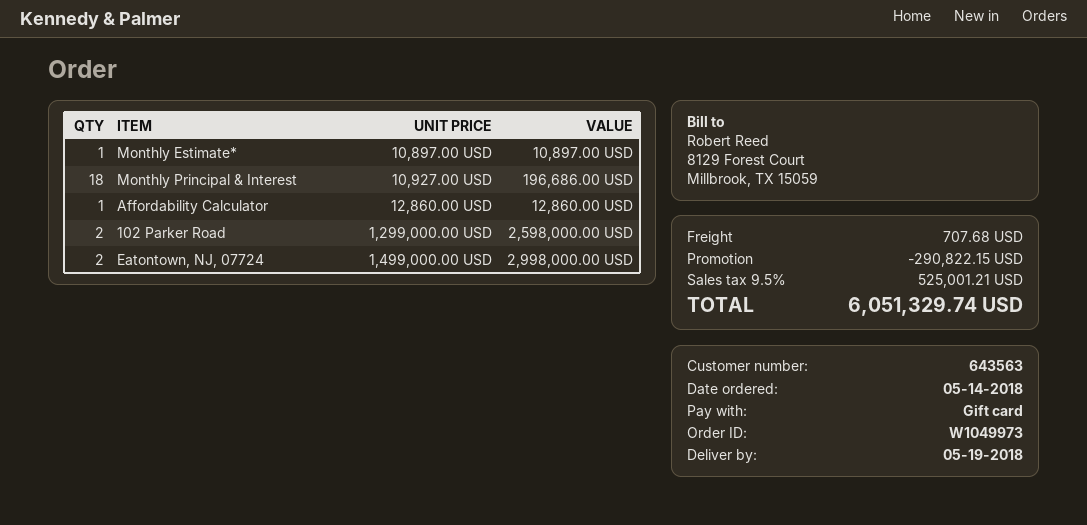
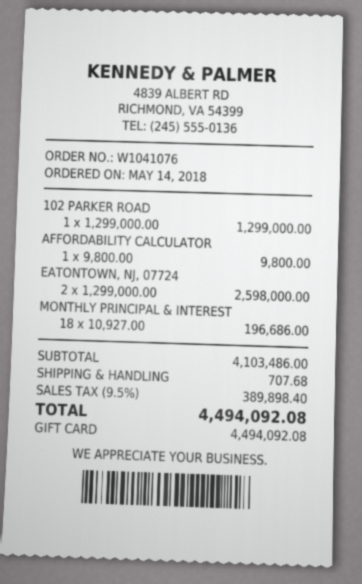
order number: W1049973 -> W1041076
Monthly Estimate*: 1 x 10897.00 = 10897.00 -> none
Affordability Calculator: 1 x 12860.00 = 12860.00 -> 1 x 9800.00 = 9800.00
102 Parker Road: 2 x 1299000.00 = 2598000.00 -> 1 x 1299000.00 = 1299000.00
Eatontown, NJ, 07724: 2 x 1499000.00 = 2998000.00 -> 2 x 1299000.00 = 2598000.00
discount: 290822.15 -> none
tax: 9.5% = 525001.21 -> 9.5% = 389898.40
total: 6051329.74 -> 4494092.08

